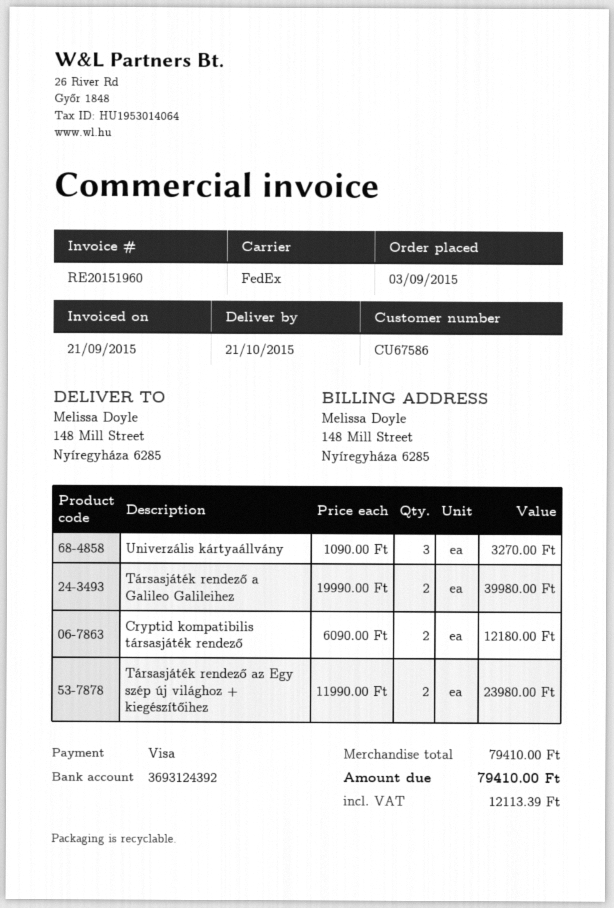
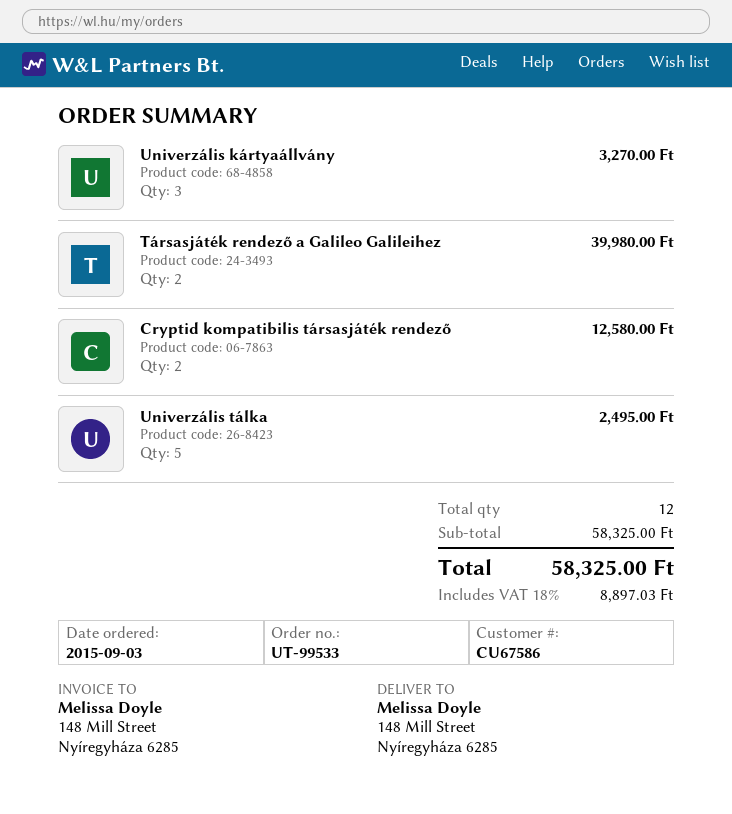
Cryptid kompatibilis társasjáték rendező: 2 for 12180.00 -> 2 for 12580.00
Társasjáték rendező az Egy szép új világhoz + kiegészítőihez: 2 for 23980.00 -> none
Univerzális tálka: none -> 5 for 2495.00
subtotal: 79410.00 -> 58325.00
tax: 12113.39 -> 8897.03
total: 79410.00 -> 58325.00

